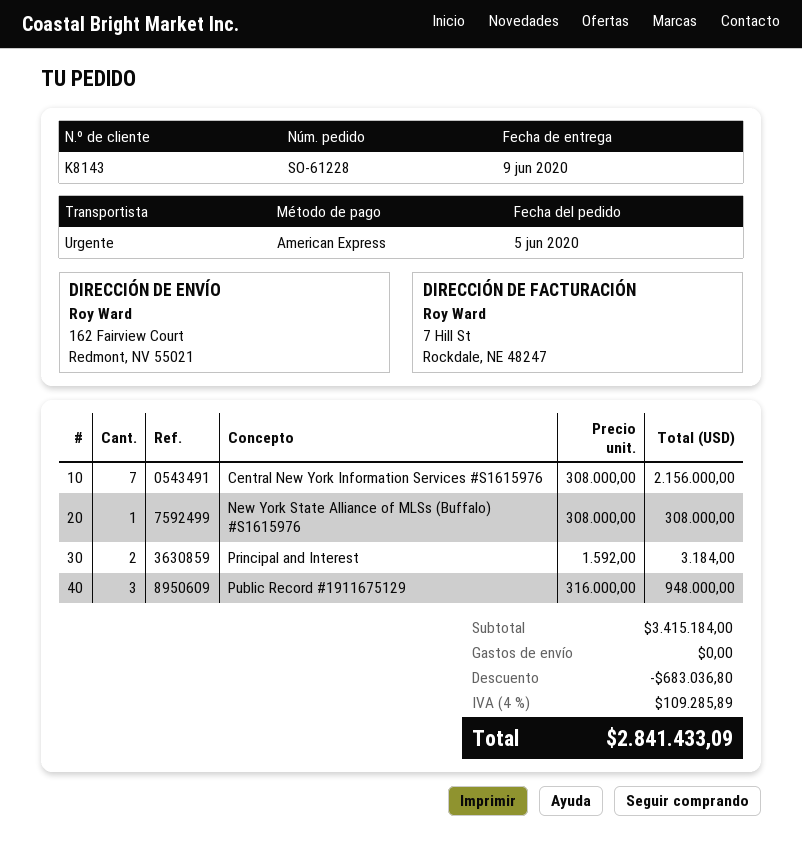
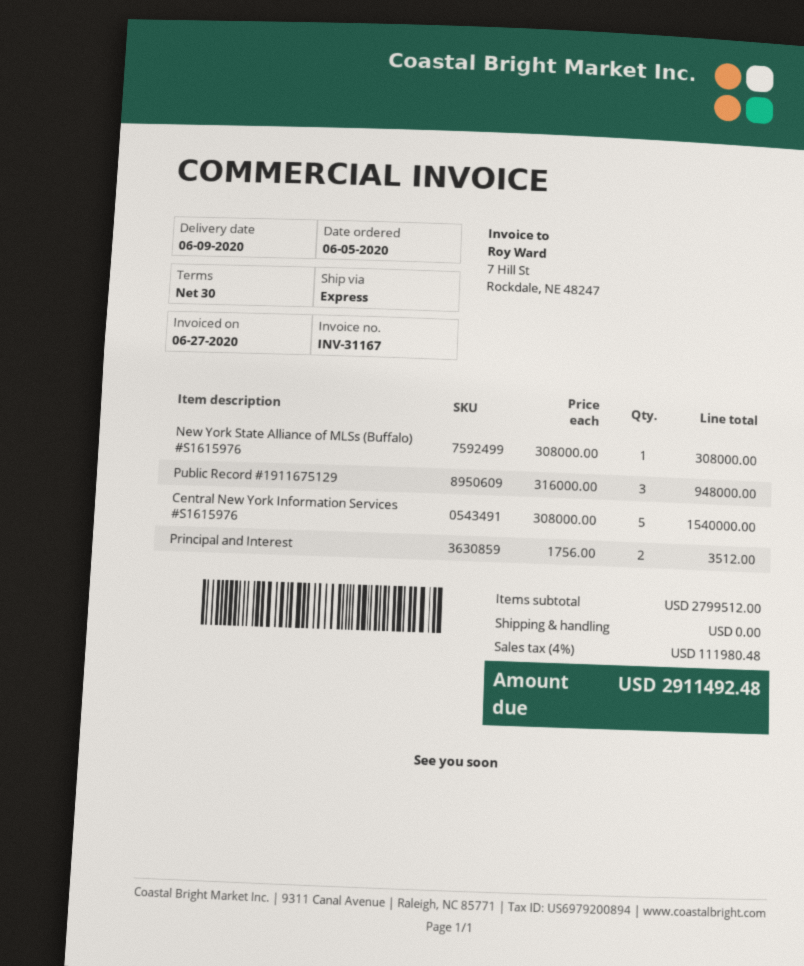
Central New York Information Services #S1615976: 7 x 308000.00 = 2156000.00 -> 5 x 308000.00 = 1540000.00
Principal and Interest: 2 x 1592.00 = 3184.00 -> 2 x 1756.00 = 3512.00
subtotal: 3415184.00 -> 2799512.00
discount: 683036.80 -> none
tax: 4% = 109285.89 -> 4% = 111980.48
total: 2841433.09 -> 2911492.48

